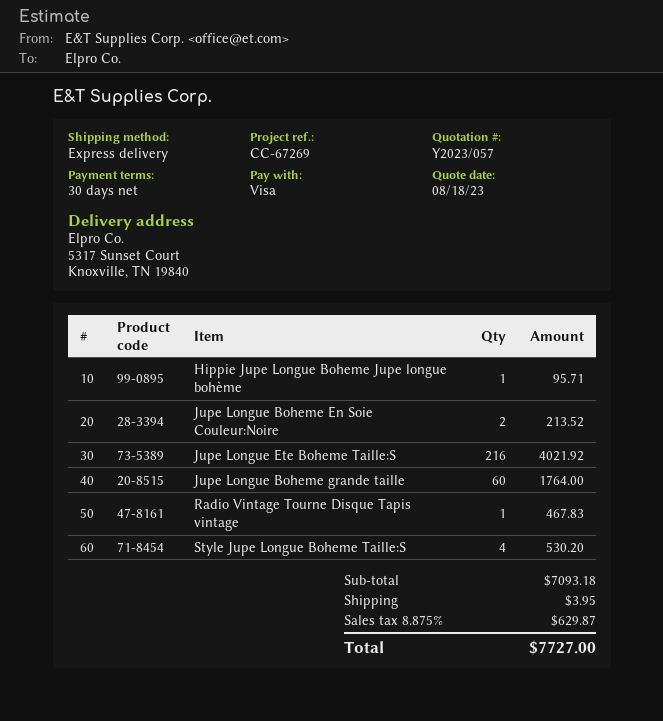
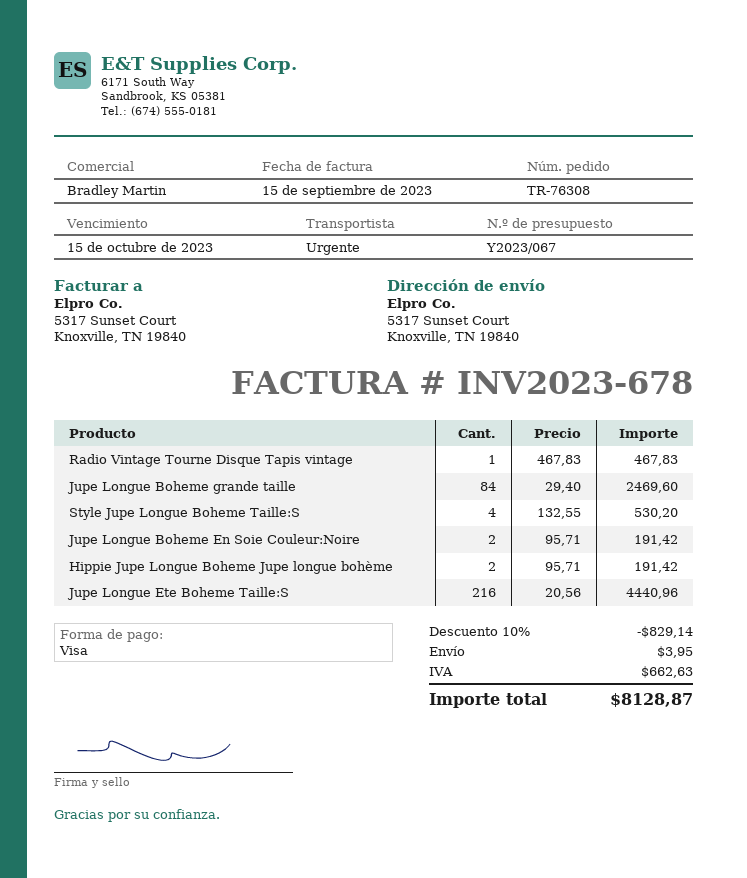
quote number: Y2023/057 -> Y2023/067
Hippie Jupe Longue Boheme Jupe longue bohème: 1 for 95.71 -> 2 for 191.42
Jupe Longue Boheme En Soie Couleur:Noire: 2 for 213.52 -> 2 for 191.42
Jupe Longue Ete Boheme Taille:S: 216 for 4021.92 -> 216 for 4440.96
Jupe Longue Boheme grande taille: 60 for 1764.00 -> 84 for 2469.60
discount: none -> 10% = 829.14
tax: 629.87 -> 662.63
total: 7727.00 -> 8128.87

